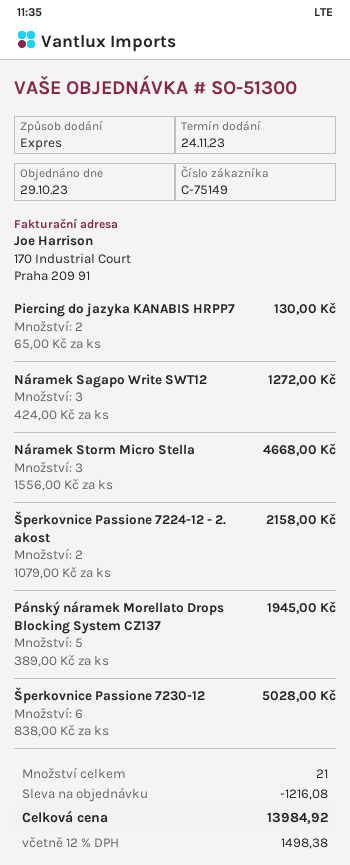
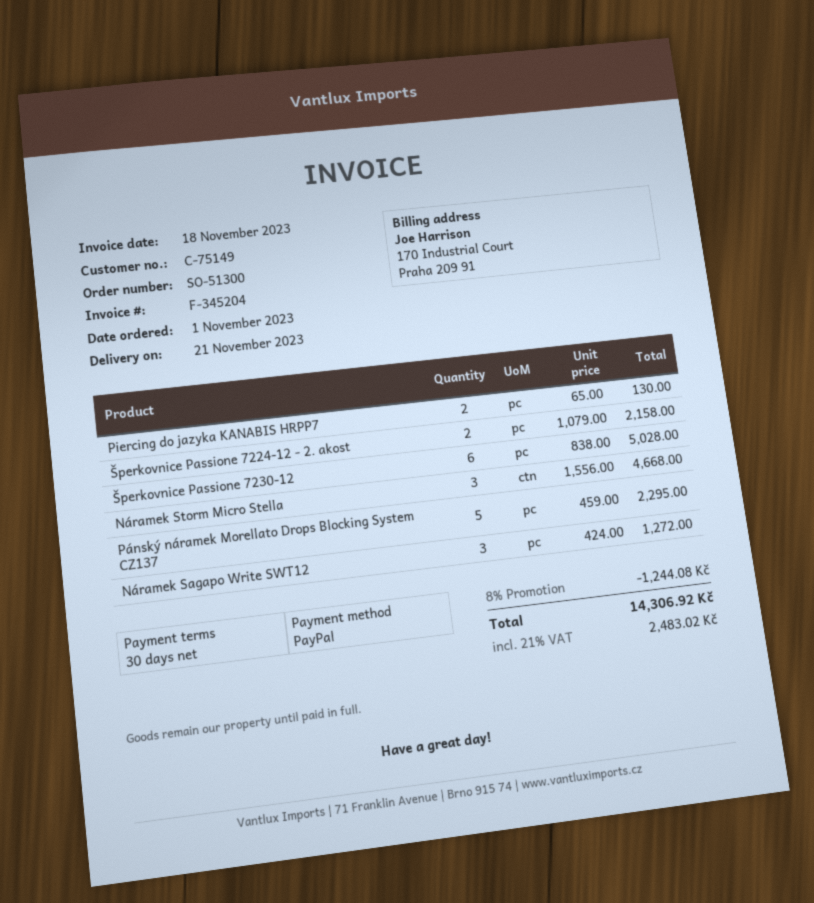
order date: 2023-10-29 -> 2023-11-01
delivery date: 2023-11-24 -> 2023-11-21
Pánský náramek Morellato Drops Blocking System CZ137: 5 x 389.00 = 1945.00 -> 5 x 459.00 = 2295.00
discount: 1216.08 -> 1244.08
tax: 12% = 1498.38 -> 21% = 2483.02
total: 13984.92 -> 14306.92

